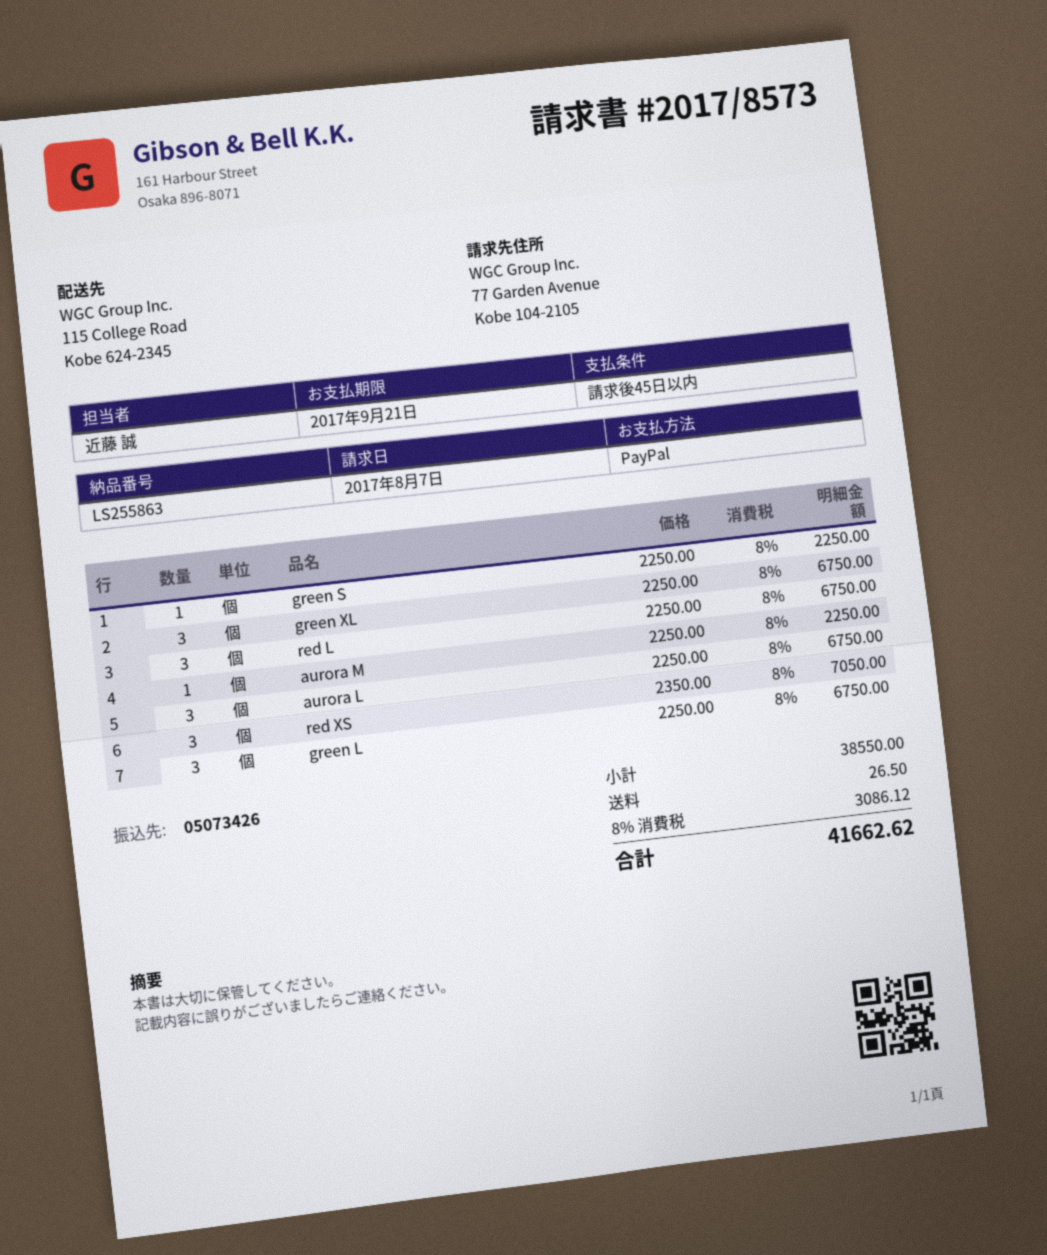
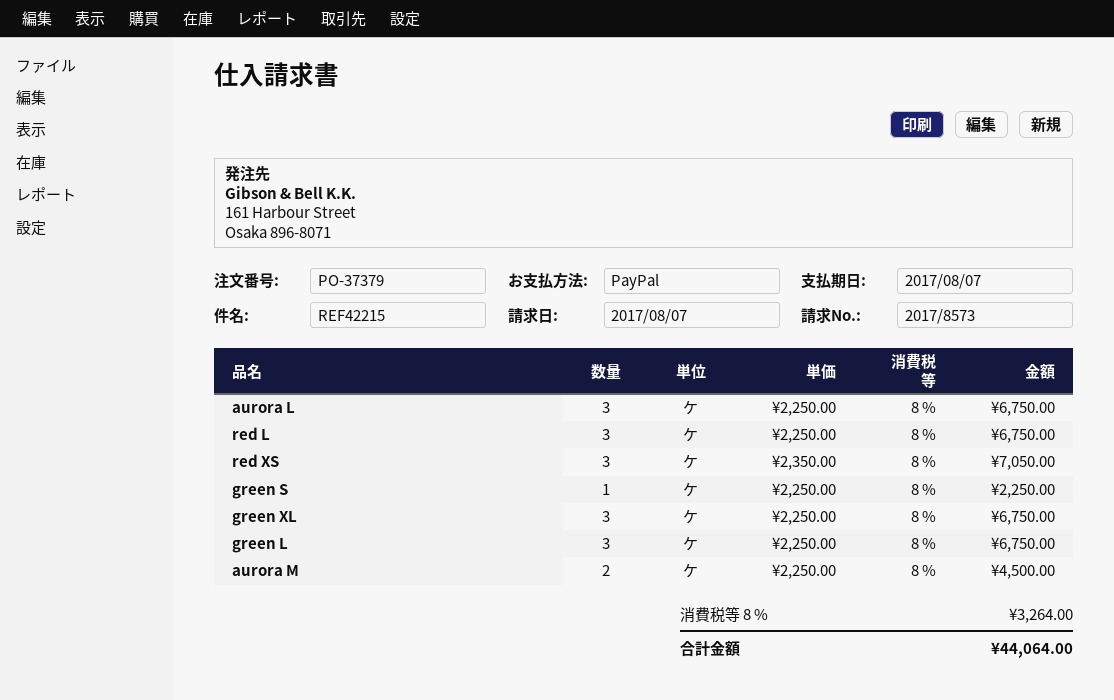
due date: 2017-09-21 -> 2017-08-07
aurora M: 1 x 2250.00 = 2250.00 -> 2 x 2250.00 = 4500.00
shipping: 26.50 -> none
tax: 8% = 3086.12 -> 8% = 3264.00
total: 41662.62 -> 44064.00

